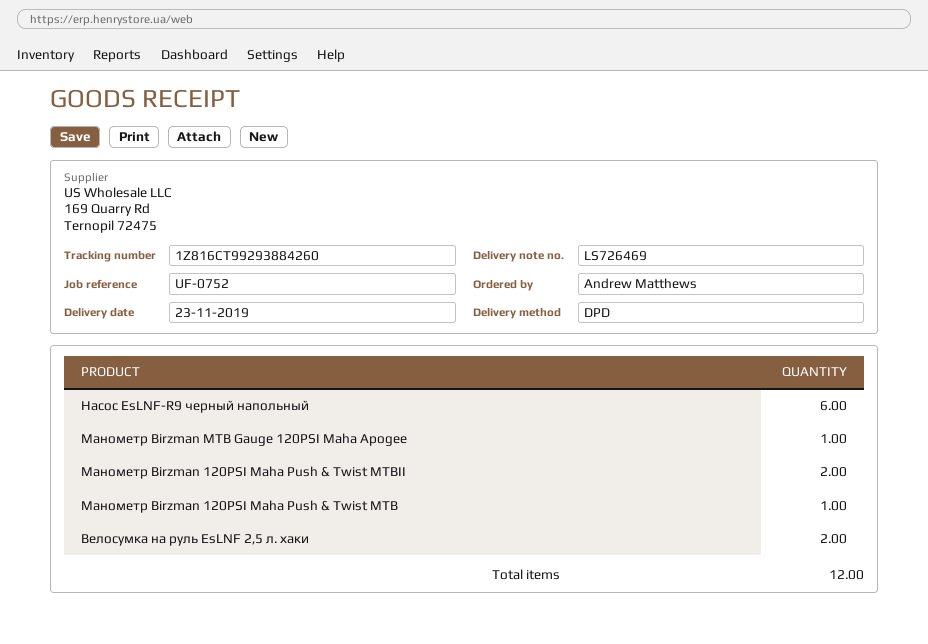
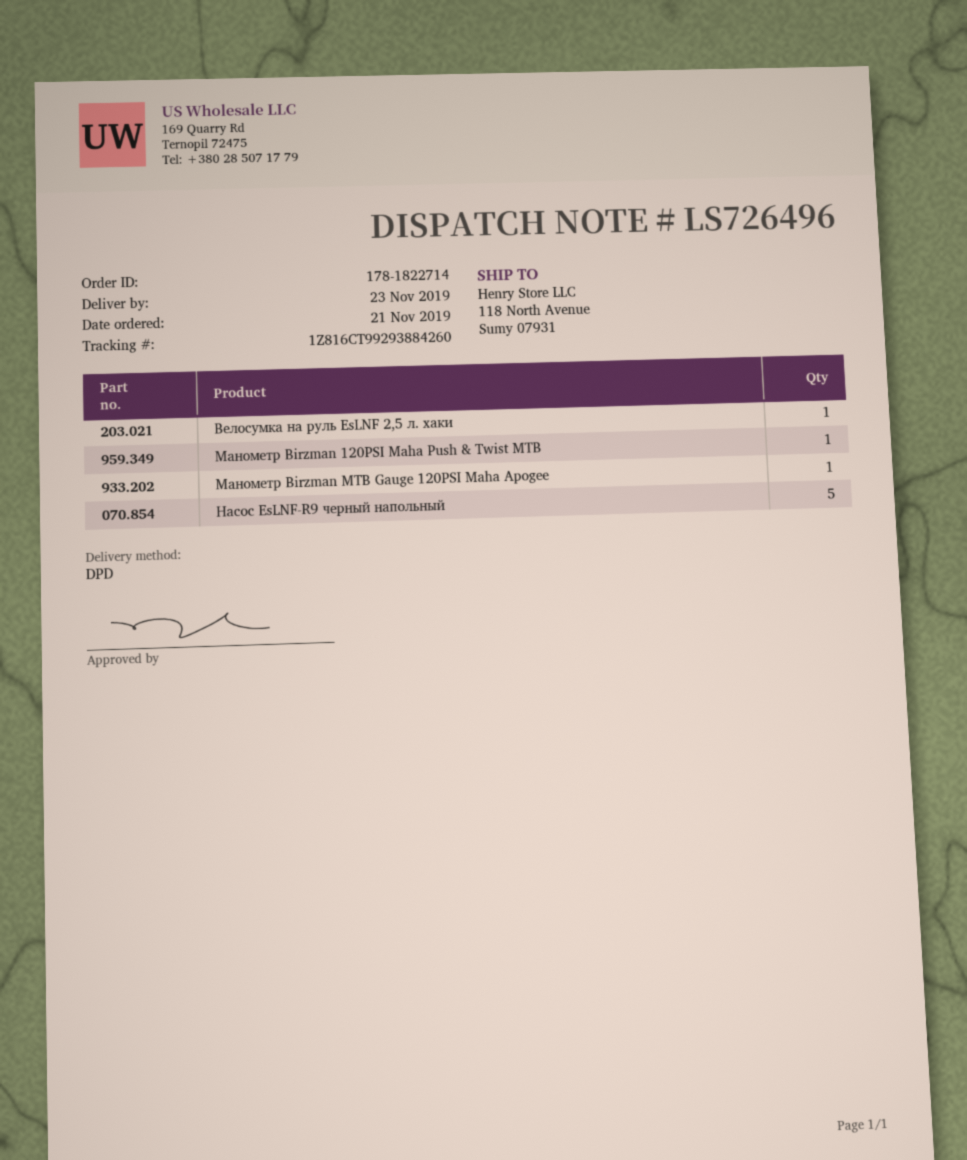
delivery note number: LS726469 -> LS726496
Насос EsLNF-R9 черный напольный: 6 -> 5
Манометр Birzman 120PSI Maha Push & Twist MTBII: 2 -> none
Велосумка на руль EsLNF 2,5 л. хаки: 2 -> 1

